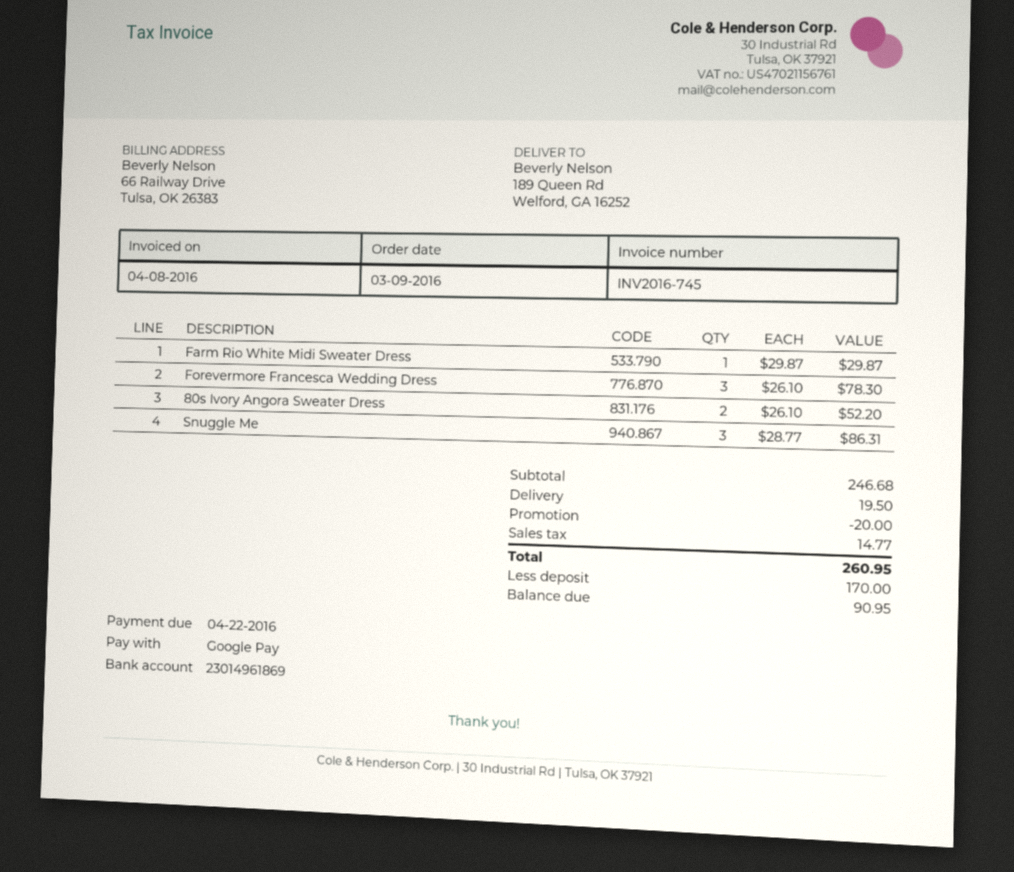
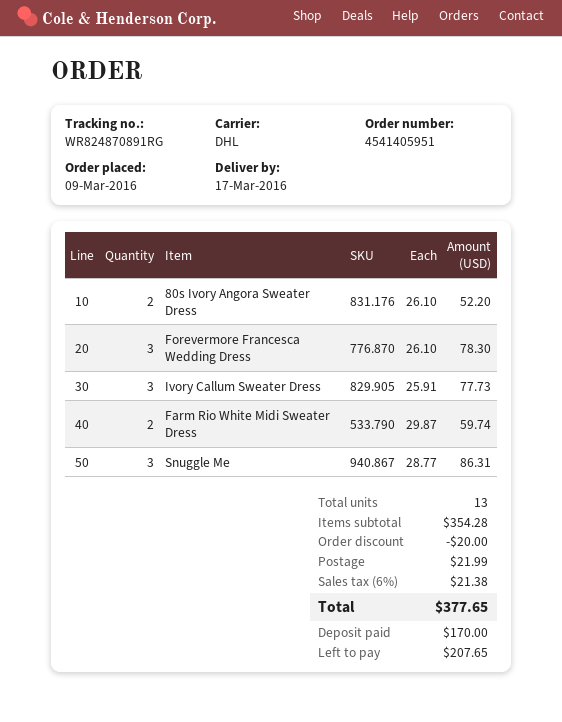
Farm Rio White Midi Sweater Dress: 1 x 29.87 = 29.87 -> 2 x 29.87 = 59.74
Ivory Callum Sweater Dress: none -> 3 x 25.91 = 77.73
subtotal: 246.68 -> 354.28
shipping: 19.50 -> 21.99
tax: 14.77 -> 21.38
total: 260.95 -> 377.65
balance: 90.95 -> 207.65

